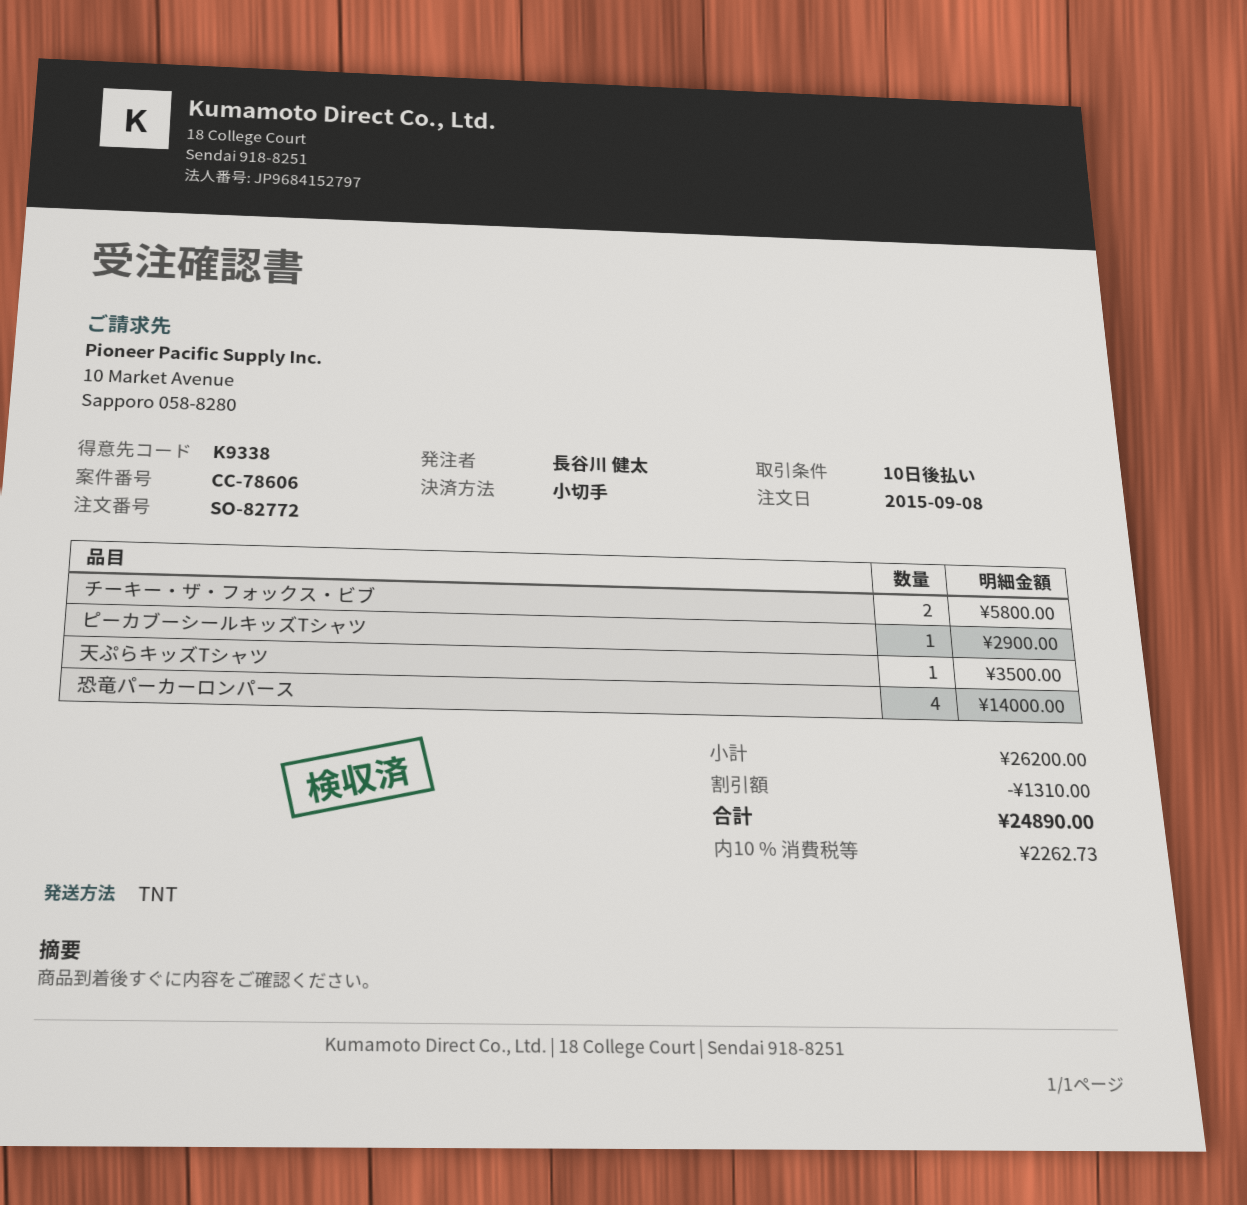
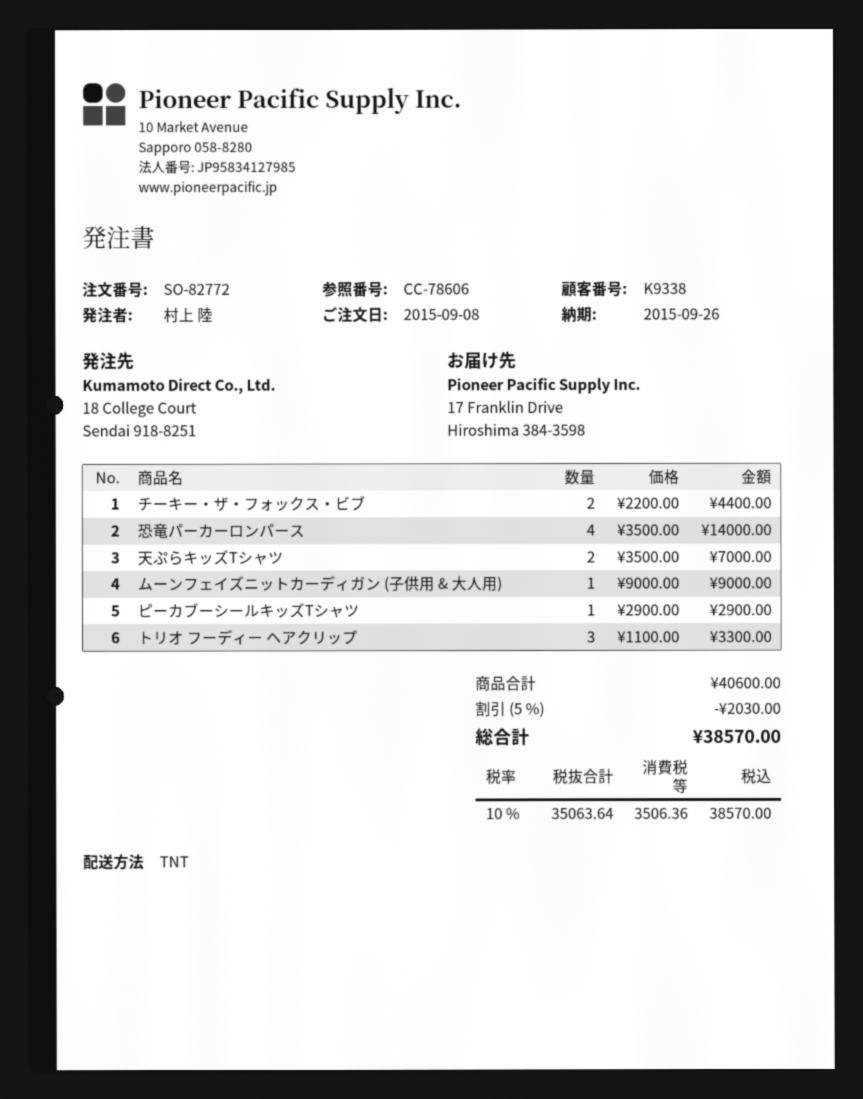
ordered by: 長谷川 健太 -> 村上 陸
チーキー・ザ・フォックス・ビブ: 2 for 5800.00 -> 2 for 4400.00
天ぷらキッズTシャツ: 1 for 3500.00 -> 2 for 7000.00
ムーンフェイズニットカーディガン (子供用 & 大人用): none -> 1 for 9000.00
トリオ フーディー ヘアクリップ: none -> 3 for 3300.00
subtotal: 26200.00 -> 40600.00
discount: 1310.00 -> 2030.00
tax: 10% = 2262.73 -> 10% = 3506.36
total: 24890.00 -> 38570.00

